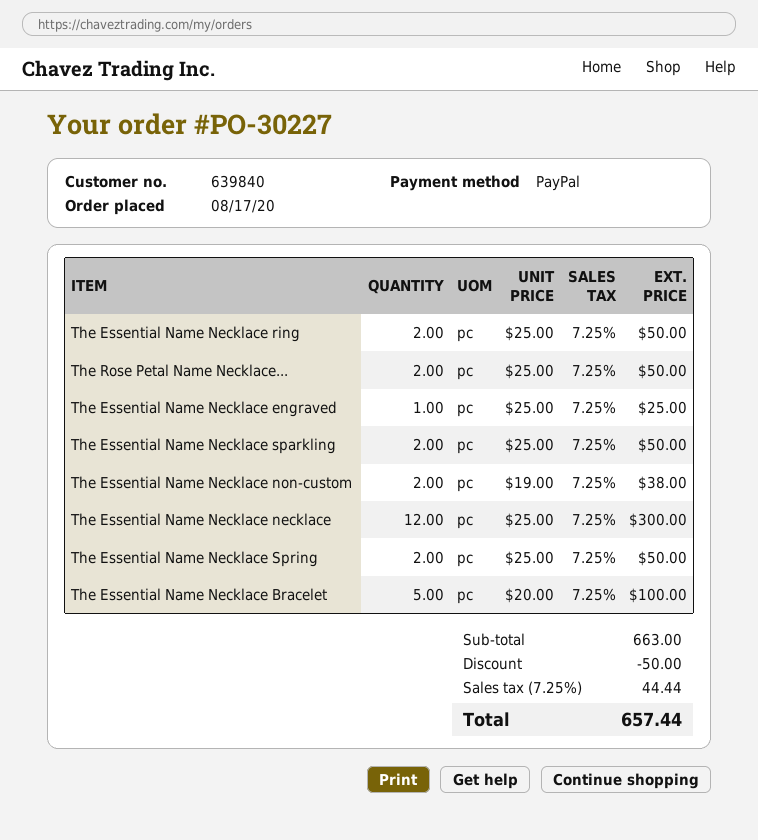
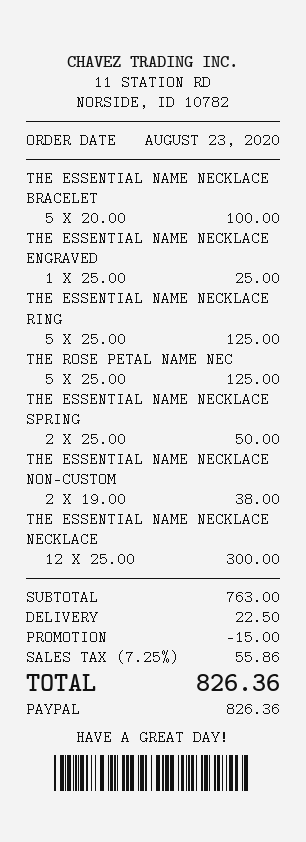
order date: 2020-08-17 -> 2020-08-23
The Essential Name Necklace ring: 2 x 25.00 = 50.00 -> 5 x 25.00 = 125.00
The Rose Petal Name Necklace...: 2 x 25.00 = 50.00 -> 5 x 25.00 = 125.00
The Essential Name Necklace sparkling: 2 x 25.00 = 50.00 -> none
subtotal: 663.00 -> 763.00
discount: 50.00 -> 15.00
shipping: none -> 22.50
tax: 7.25% = 44.44 -> 7.25% = 55.86
total: 657.44 -> 826.36

